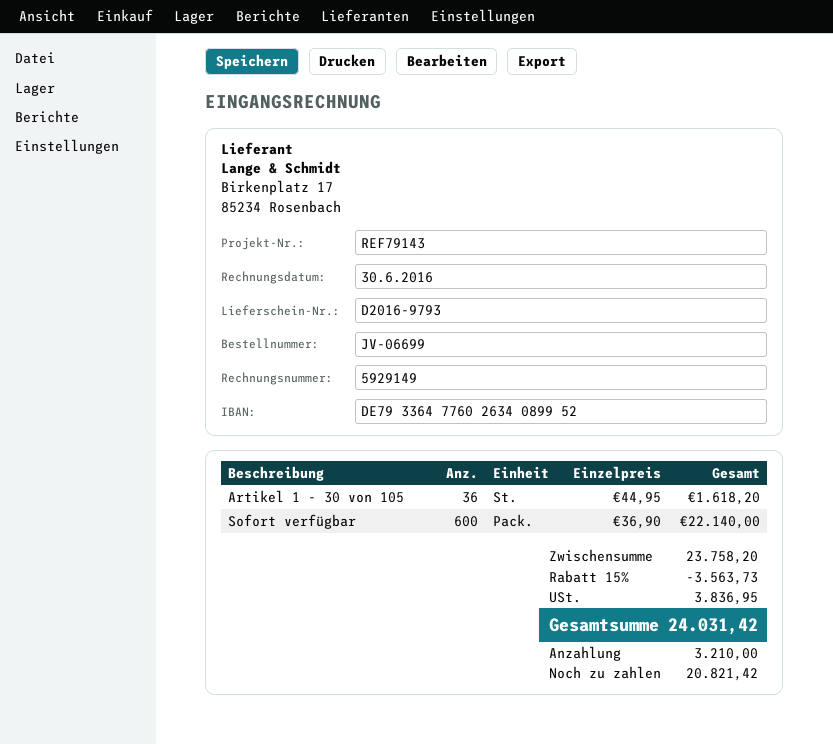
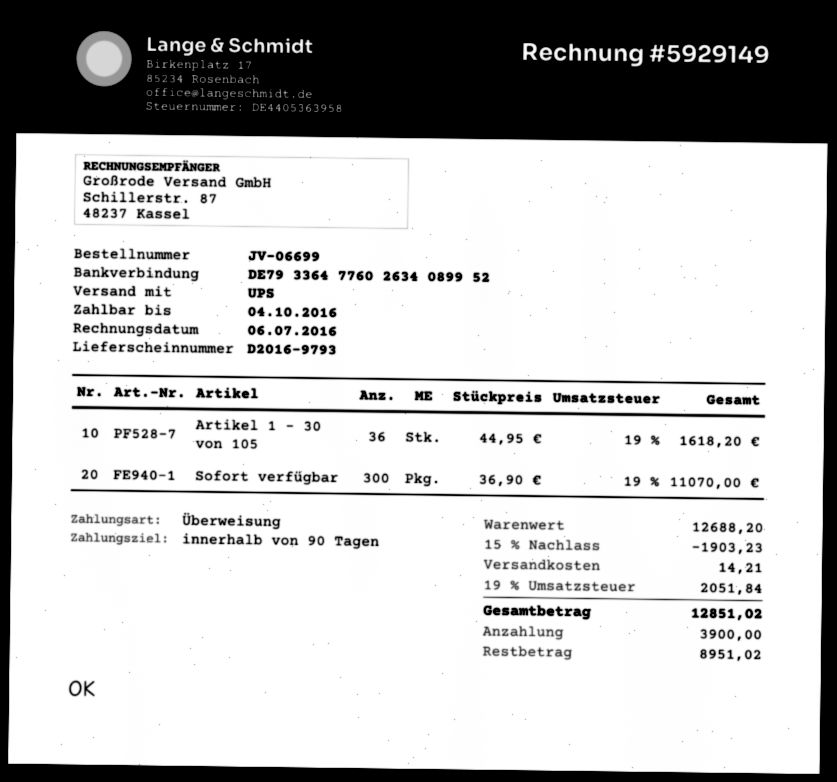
invoice date: 2016-06-30 -> 2016-07-06
Sofort verfügbar: 600 x 36.90 = 22140.00 -> 300 x 36.90 = 11070.00
subtotal: 23758.20 -> 12688.20
discount: 15% = 3563.73 -> 15% = 1903.23
shipping: none -> 14.21
tax: 3836.95 -> 2051.84
total: 24031.42 -> 12851.02
deposit: 3210.00 -> 3900.00
balance: 20821.42 -> 8951.02

